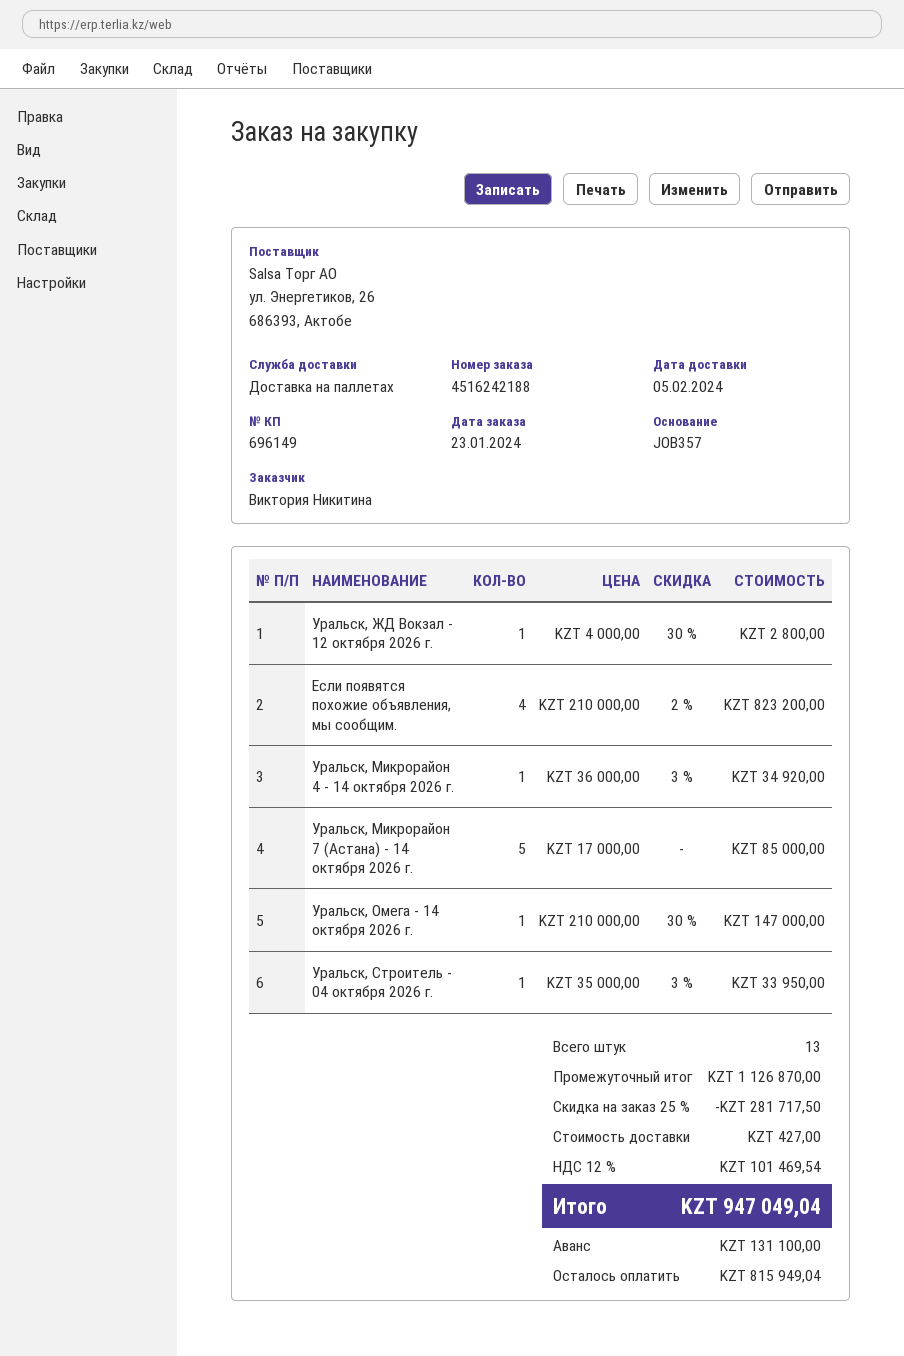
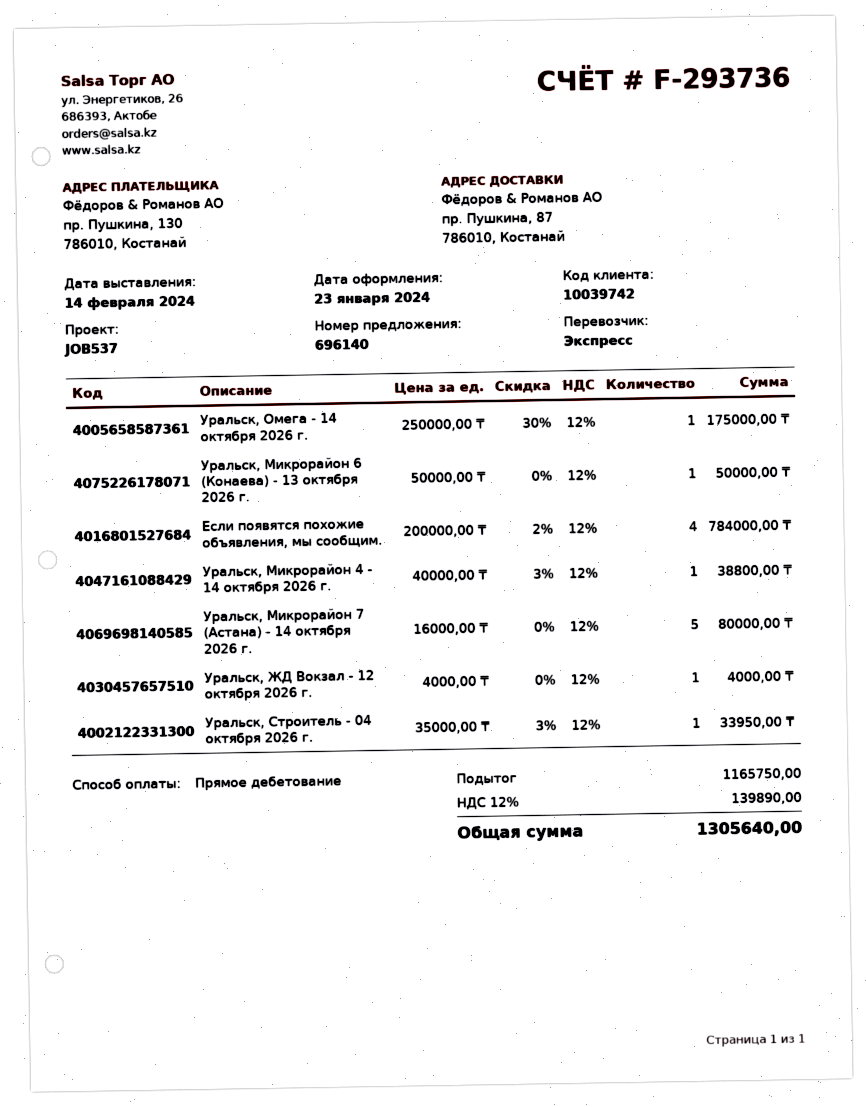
quote number: 696149 -> 696140
reference: JOB357 -> JOB537
shipping method: pallet freight -> express
Уральск, ЖД Вокзал - 12 октября 2026 г.: 1 x 4000.00 - 30% = 2800.00 -> 1 x 4000.00 = 4000.00
Если появятся похожие объявления, мы сообщим.: 4 x 210000.00 - 2% = 823200.00 -> 4 x 200000.00 - 2% = 784000.00
Уральск, Микрорайон 4 - 14 октября 2026 г.: 1 x 36000.00 - 3% = 34920.00 -> 1 x 40000.00 - 3% = 38800.00
Уральск, Микрорайон 7 (Астана) - 14 октября 2026 г.: 5 x 17000.00 = 85000.00 -> 5 x 16000.00 = 80000.00
Уральск, Омега - 14 октября 2026 г.: 1 x 210000.00 - 30% = 147000.00 -> 1 x 250000.00 - 30% = 175000.00
Уральск, Микрорайон 6 (Конаева) - 13 октября 2026 г.: none -> 1 x 50000.00 = 50000.00
subtotal: 1126870.00 -> 1165750.00
discount: 25% = 281717.50 -> none
shipping: 427.00 -> none
tax: 12% = 101469.54 -> 12% = 139890.00
total: 947049.04 -> 1305640.00

